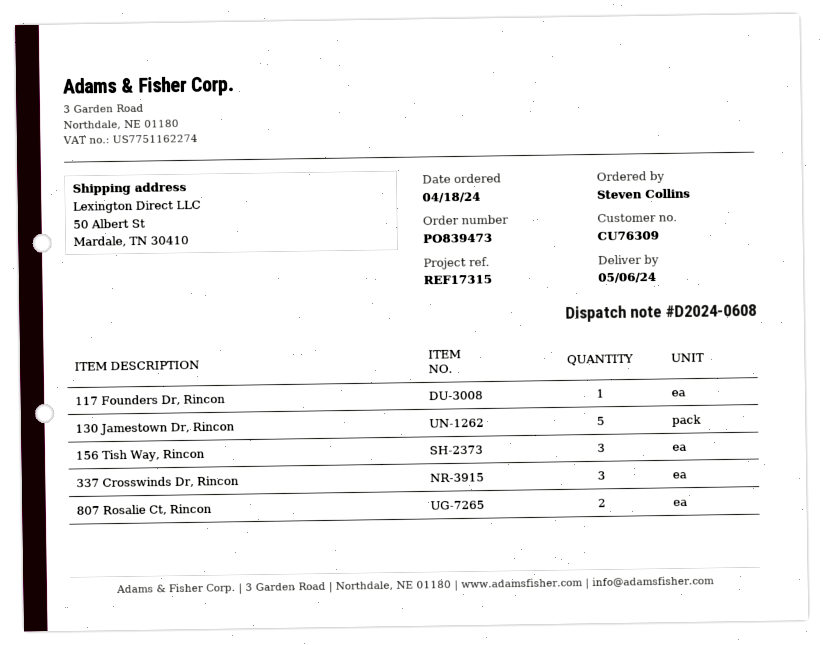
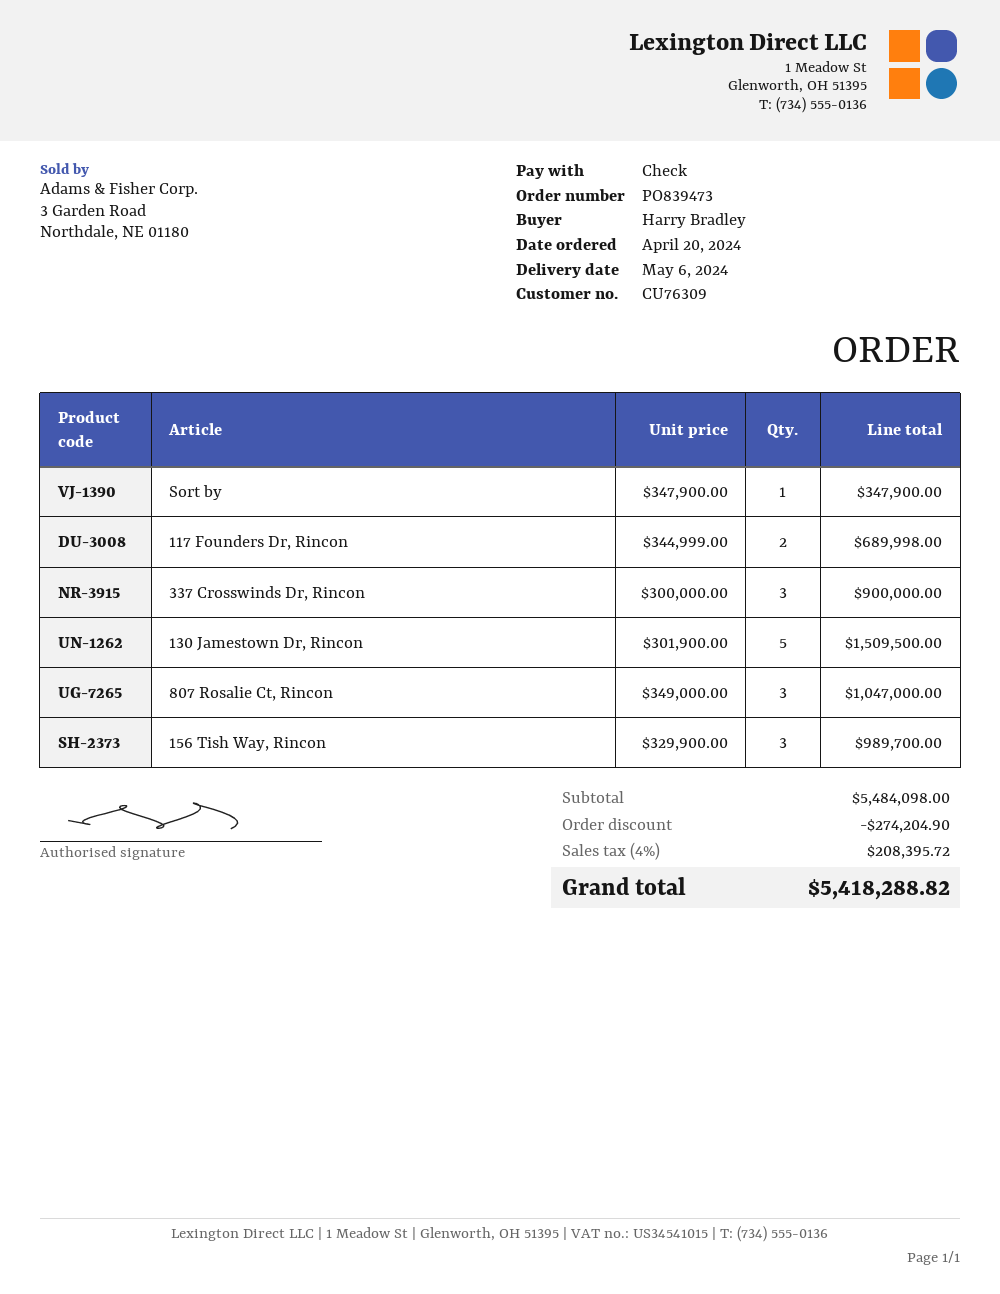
order date: 2024-04-18 -> 2024-04-20
ordered by: Steven Collins -> Harry Bradley
117 Founders Dr, Rincon: 1 -> 2
807 Rosalie Ct, Rincon: 2 -> 3
Sort by: none -> 1

